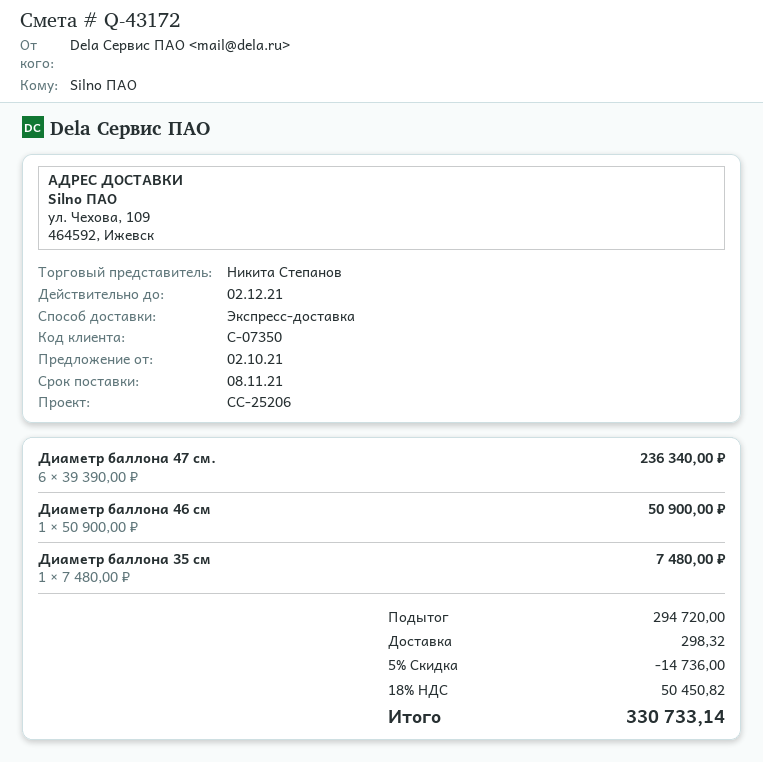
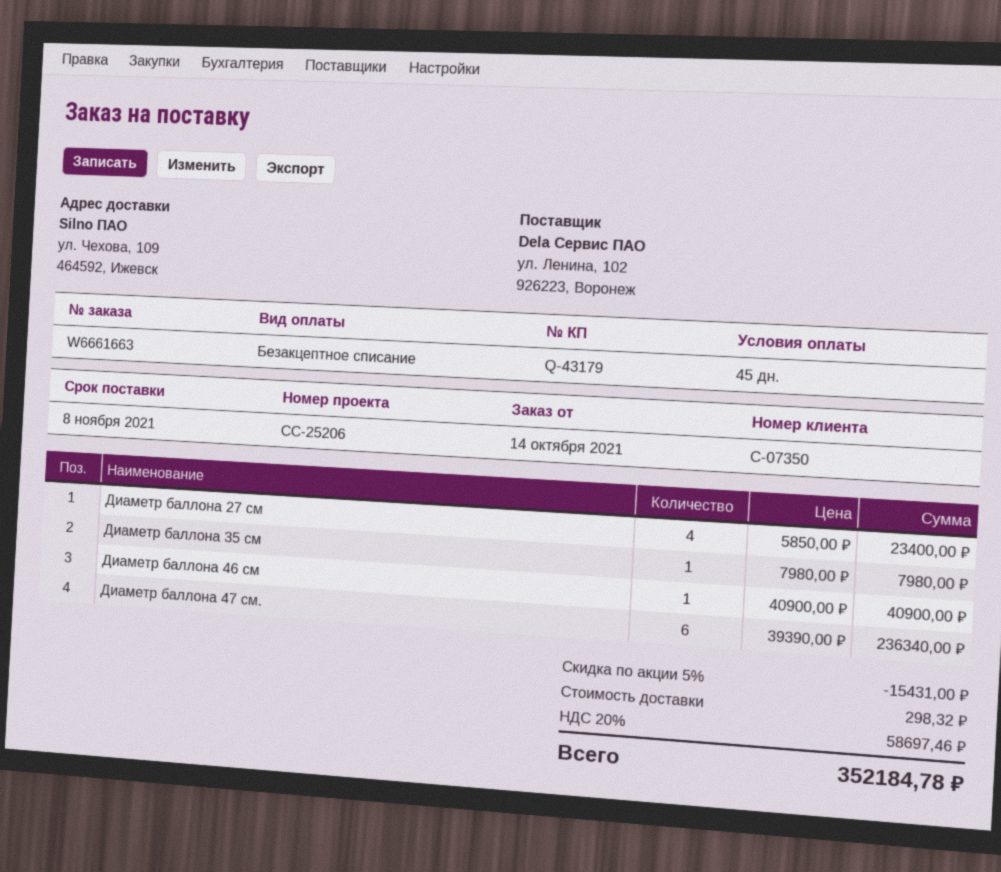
quote number: Q-43172 -> Q-43179
Диаметр баллона 46 см: 1 x 50900.00 = 50900.00 -> 1 x 40900.00 = 40900.00
Диаметр баллона 35 см: 1 x 7480.00 = 7480.00 -> 1 x 7980.00 = 7980.00
Диаметр баллона 27 см: none -> 4 x 5850.00 = 23400.00
discount: 5% = 14736.00 -> 5% = 15431.00
tax: 18% = 50450.82 -> 20% = 58697.46
total: 330733.14 -> 352184.78

